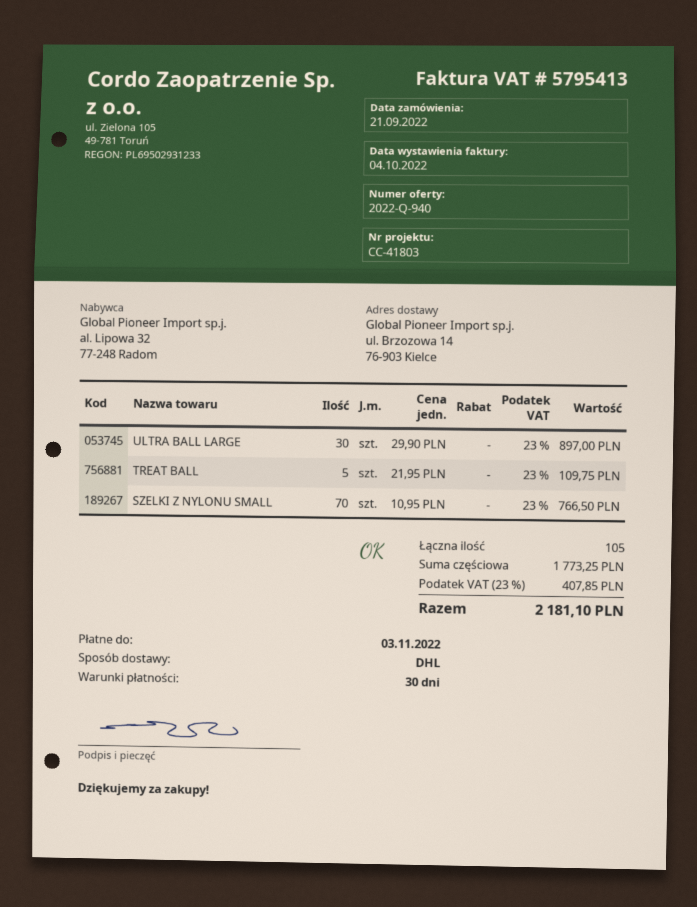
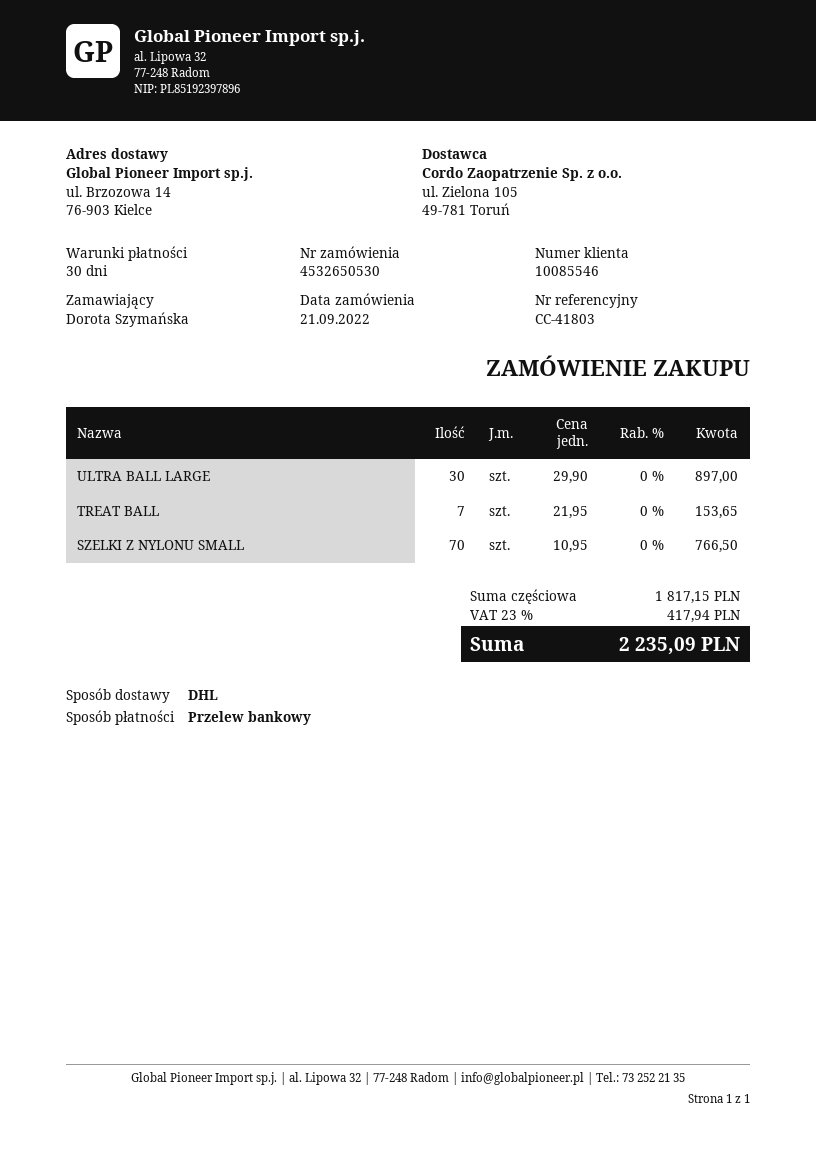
TREAT BALL: 5 x 21.95 = 109.75 -> 7 x 21.95 = 153.65
subtotal: 1773.25 -> 1817.15
tax: 23% = 407.85 -> 23% = 417.94
total: 2181.10 -> 2235.09

